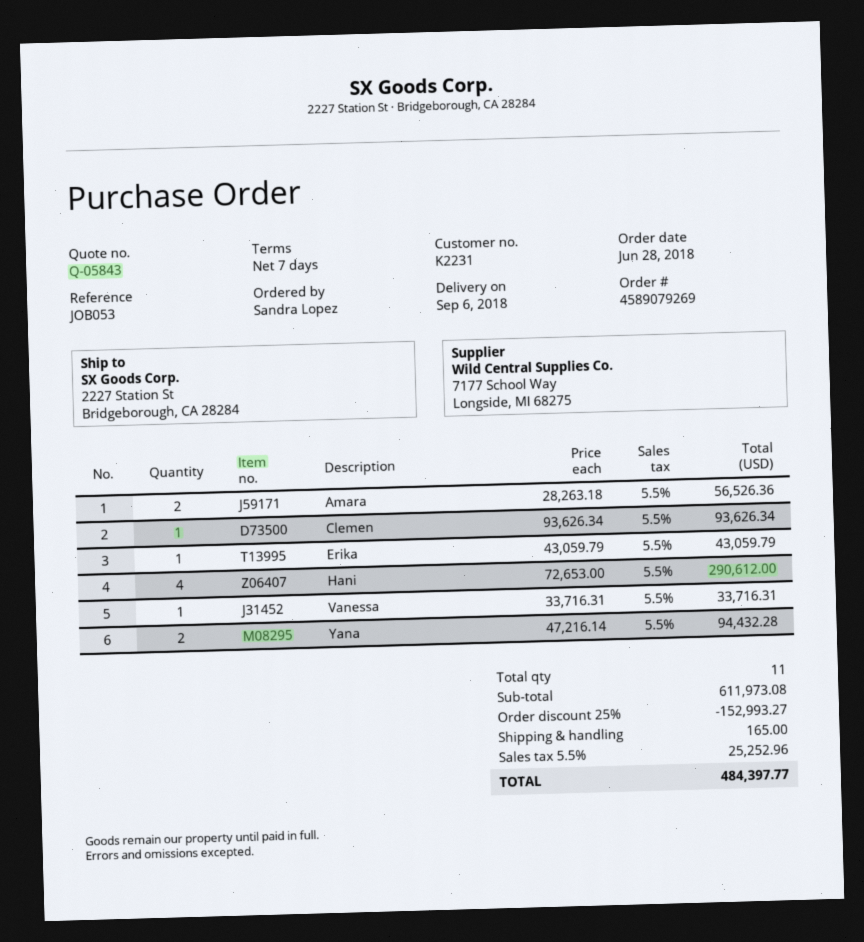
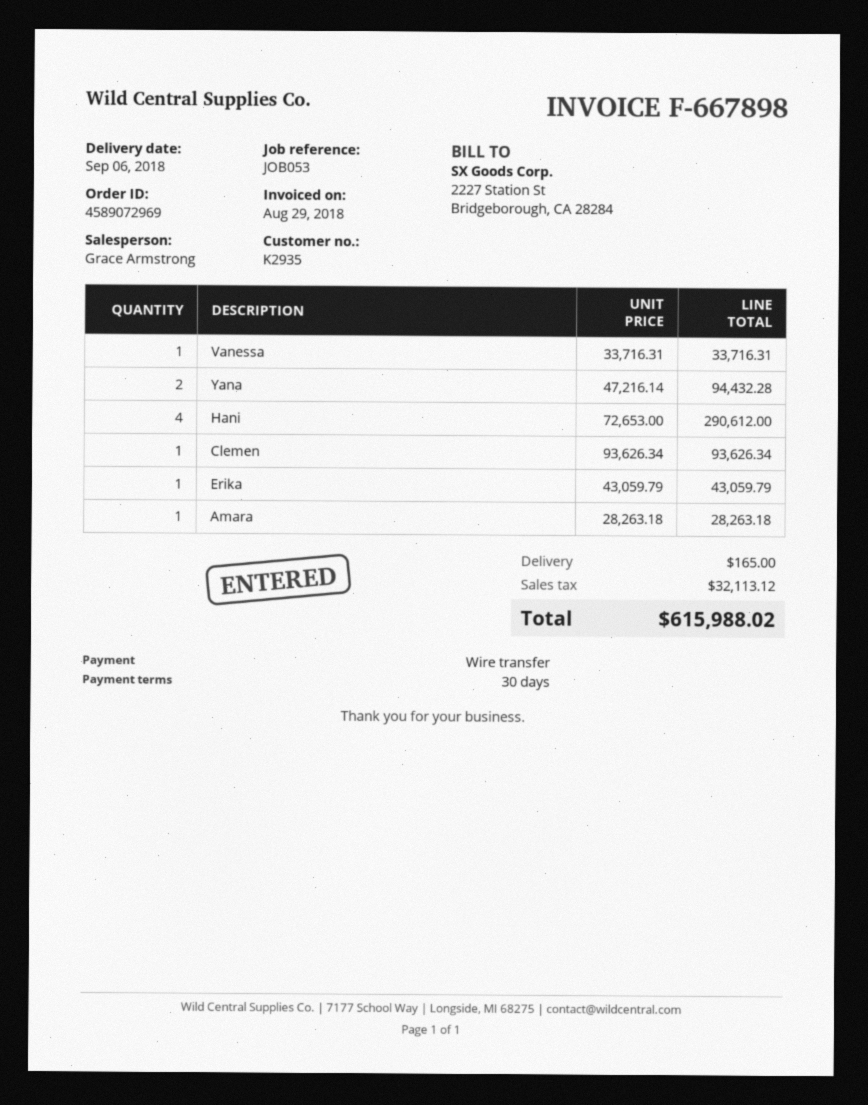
order number: 4589079269 -> 4589072969
payment terms: 7 days -> 30 days
customer number: K2231 -> K2935
Amara: 2 x 28263.18 = 56526.36 -> 1 x 28263.18 = 28263.18
discount: 25% = 152993.27 -> none
tax: 25252.96 -> 32113.12
total: 484397.77 -> 615988.02

